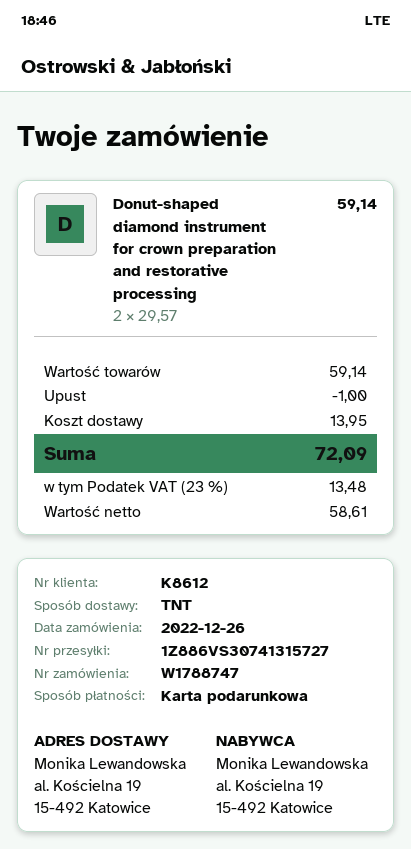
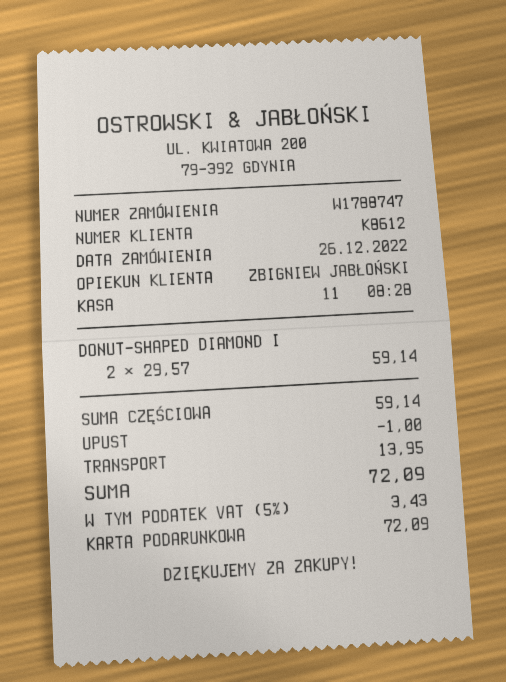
tax: 23% = 13.48 -> 5% = 3.43

